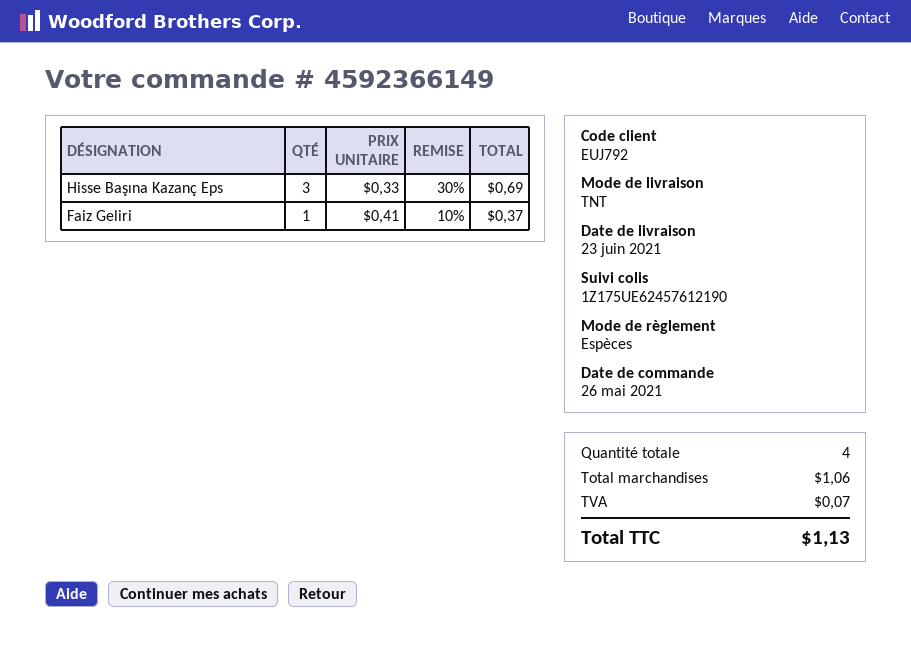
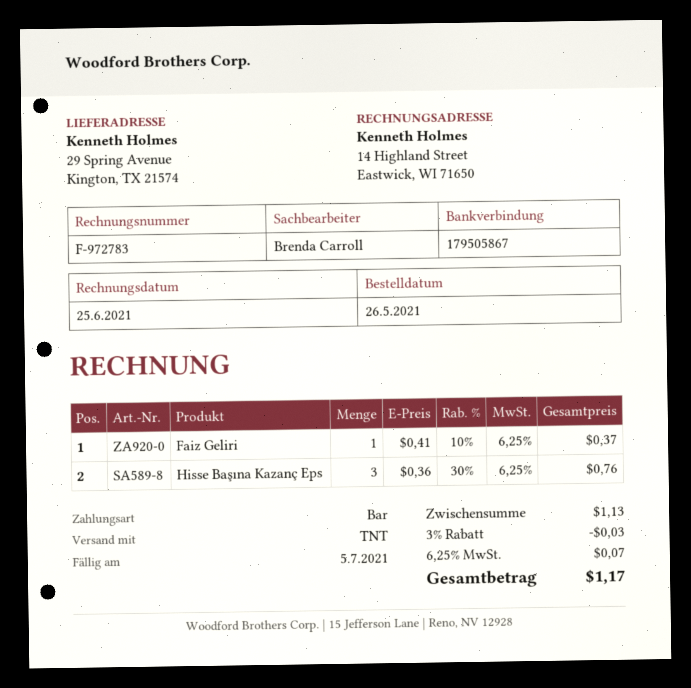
Hisse Başına Kazanç Eps: 3 x 0.33 - 30% = 0.69 -> 3 x 0.36 - 30% = 0.76
subtotal: 1.06 -> 1.13
discount: none -> 3% = 0.03
total: 1.13 -> 1.17

